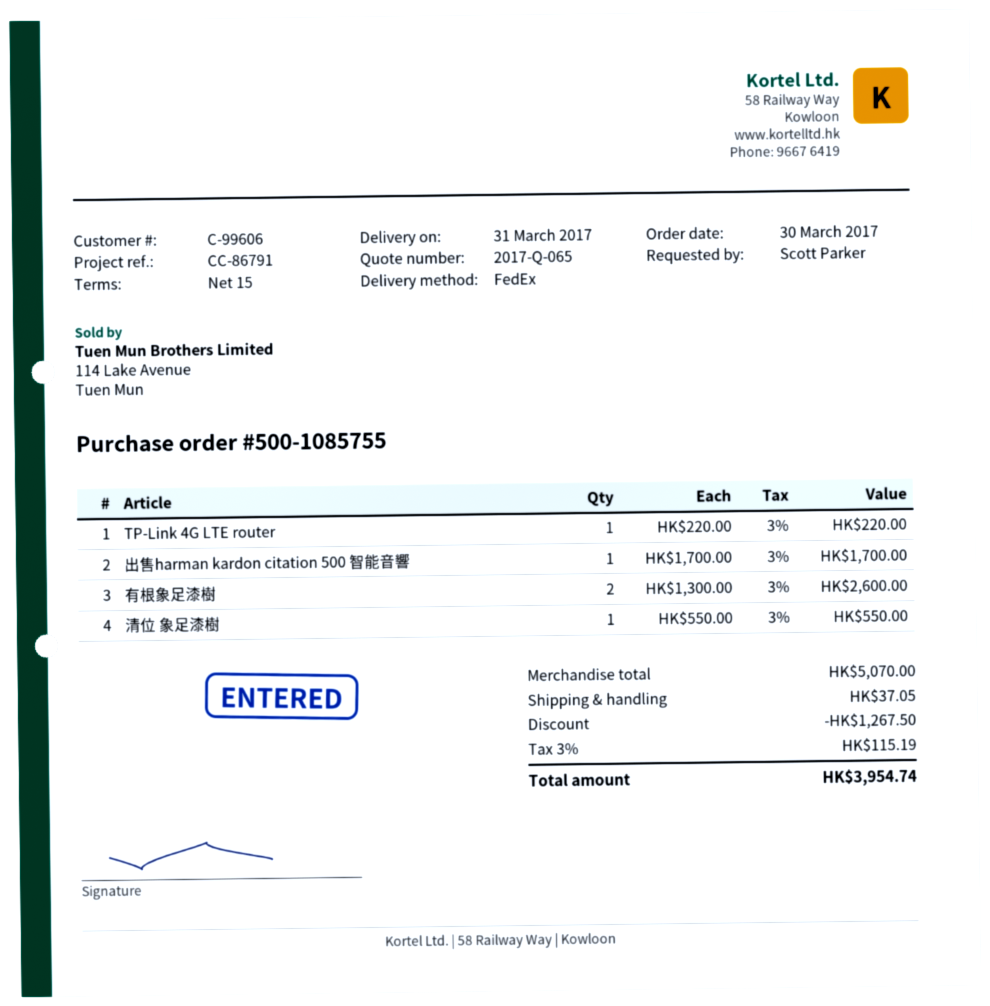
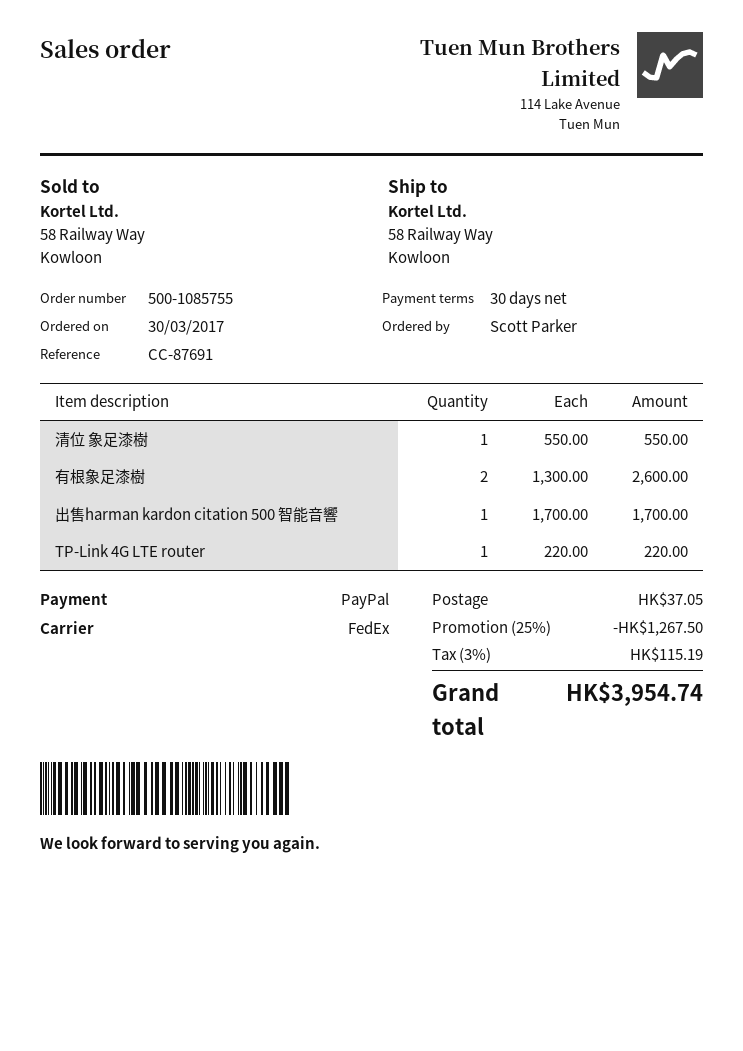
payment terms: 15 days -> 30 days
reference: CC-86791 -> CC-87691

